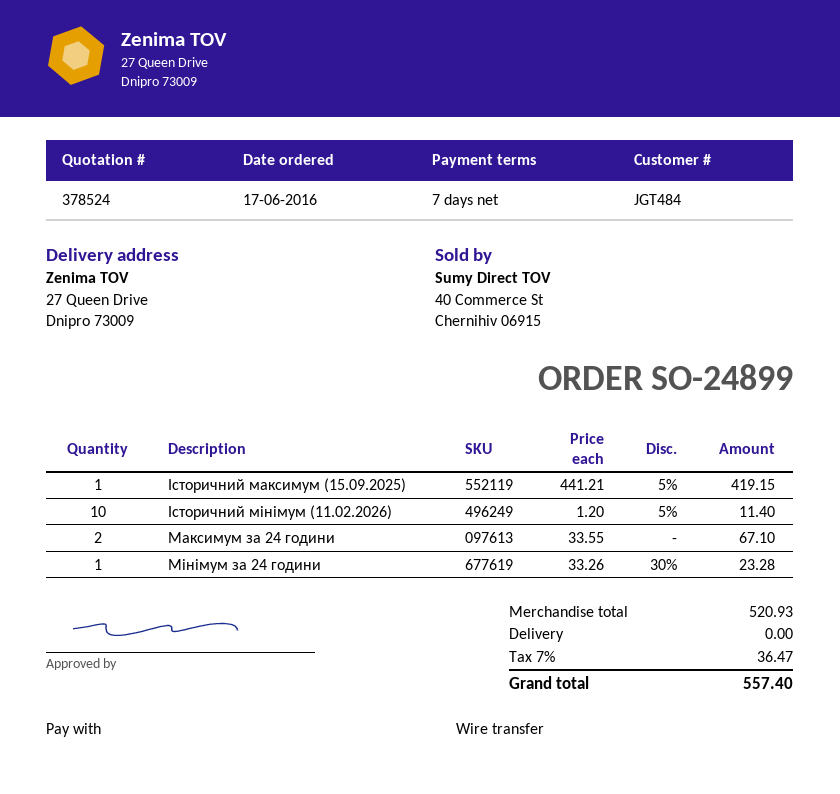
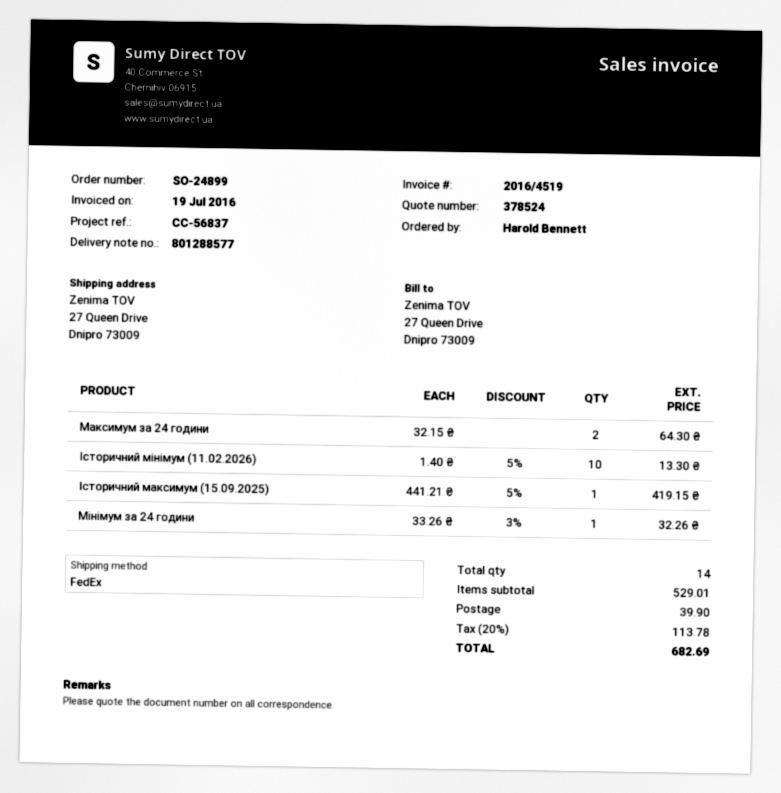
Історичний мінімум (11.02.2026): 10 x 1.20 - 5% = 11.40 -> 10 x 1.40 - 5% = 13.30
Максимум за 24 години: 2 x 33.55 = 67.10 -> 2 x 32.15 = 64.30
Мінімум за 24 години: 1 x 33.26 - 30% = 23.28 -> 1 x 33.26 - 3% = 32.26
subtotal: 520.93 -> 529.01
shipping: 0.00 -> 39.90
tax: 7% = 36.47 -> 20% = 113.78
total: 557.40 -> 682.69

